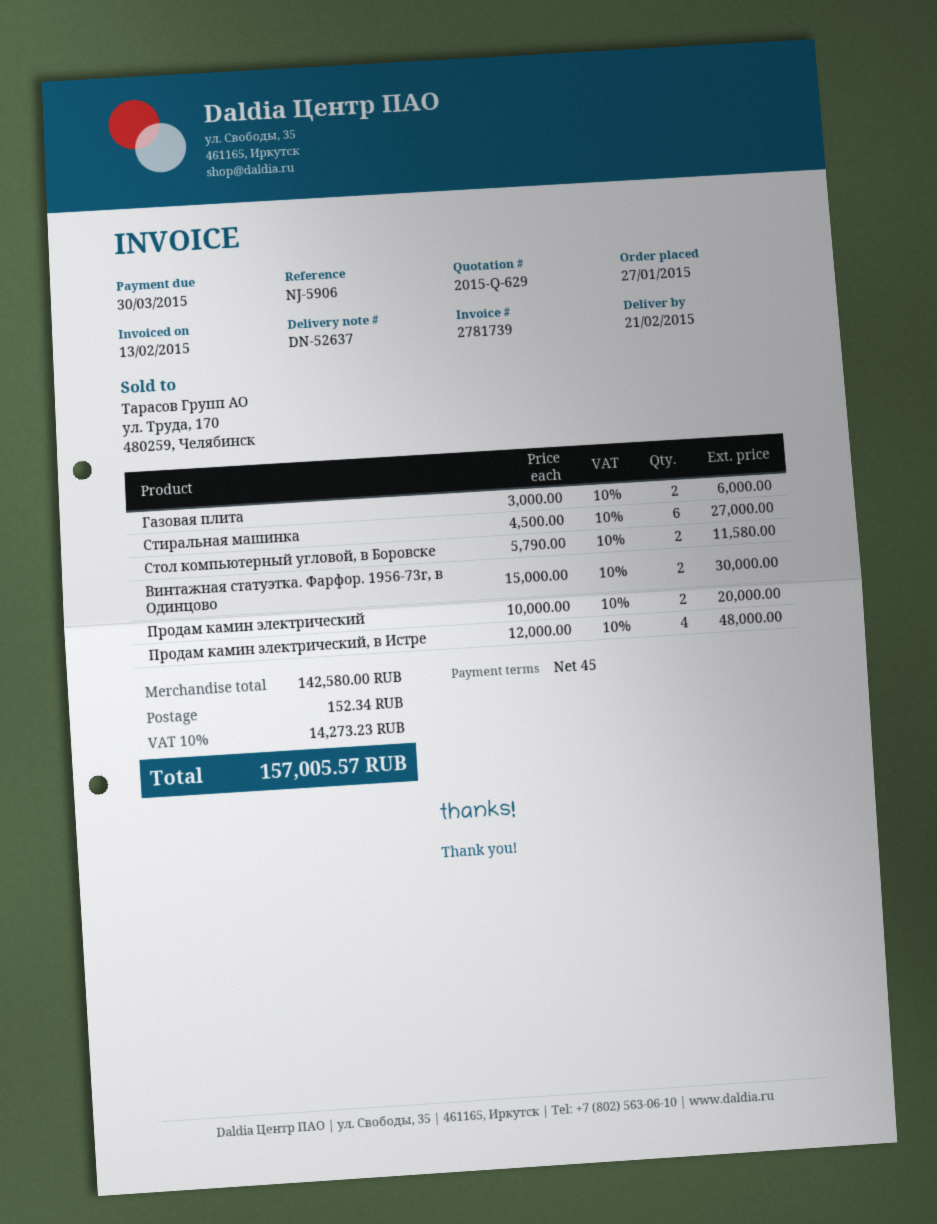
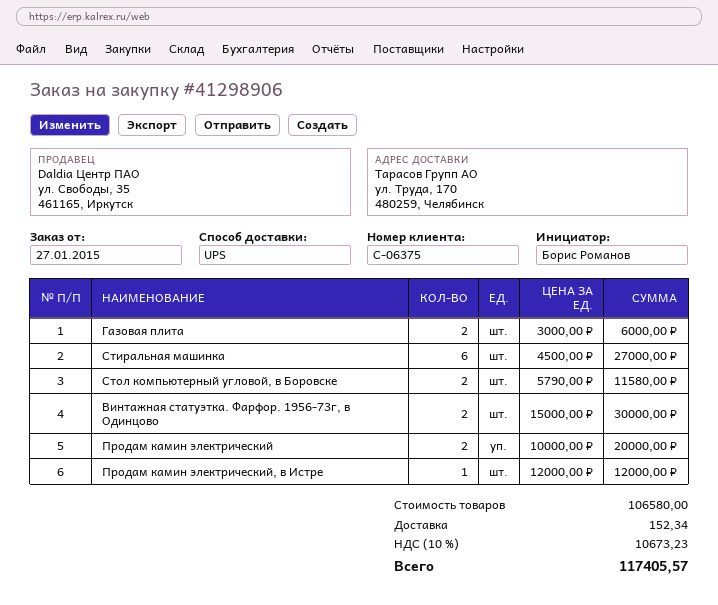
Продам камин электрический, в Истре: 4 x 12000.00 = 48000.00 -> 1 x 12000.00 = 12000.00
subtotal: 142580.00 -> 106580.00
tax: 10% = 14273.23 -> 10% = 10673.23
total: 157005.57 -> 117405.57

